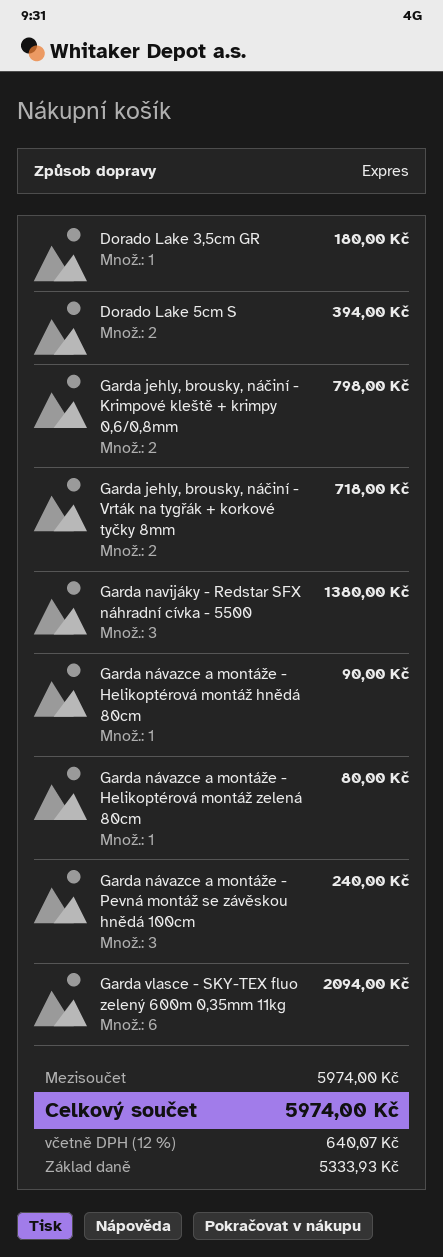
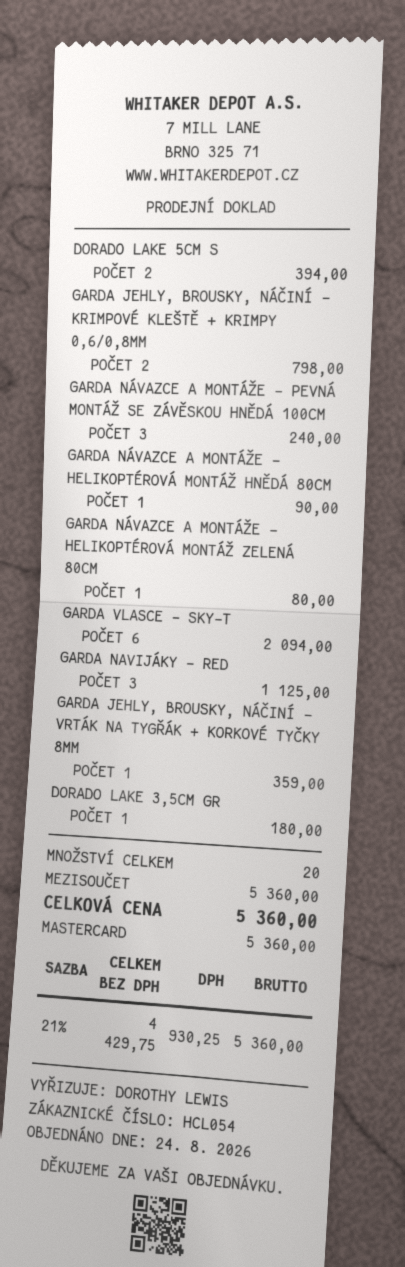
Garda jehly, brousky, náčiní - Vrták na tygřák + korkové tyčky 8mm: 2 for 718.00 -> 1 for 359.00
Garda navijáky - Redstar SFX náhradní cívka - 5500: 3 for 1380.00 -> 3 for 1125.00
subtotal: 5974.00 -> 5360.00
net: 5333.93 -> 4429.75
tax: 12% = 640.07 -> 21% = 930.25
total: 5974.00 -> 5360.00

